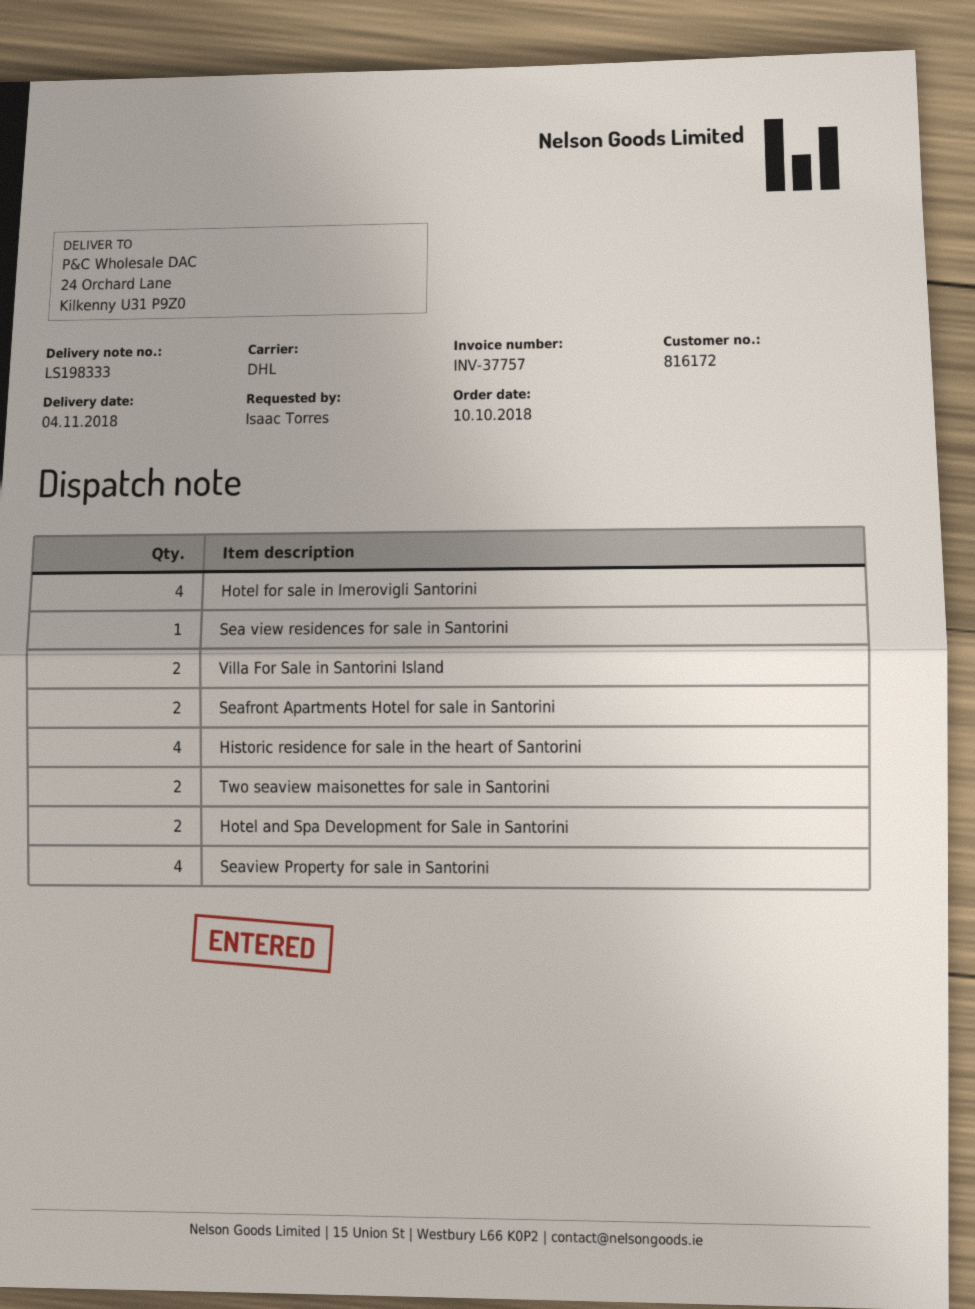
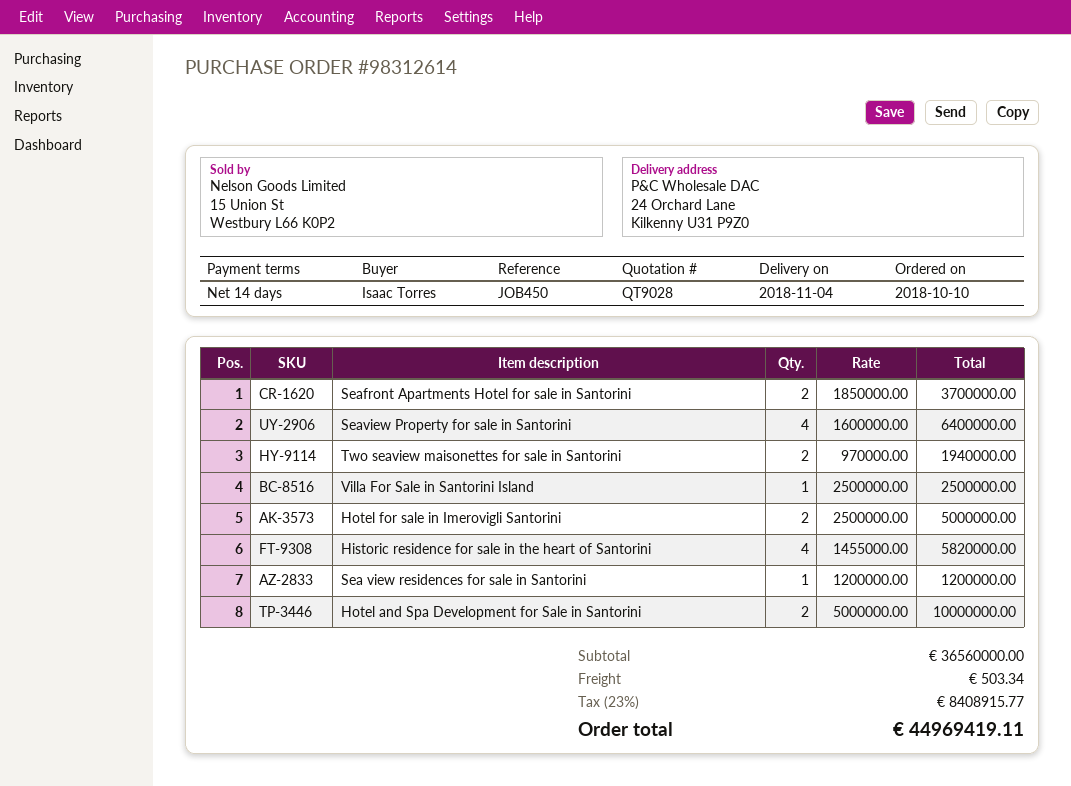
Hotel for sale in Imerovigli Santorini: 4 -> 2
Villa For Sale in Santorini Island: 2 -> 1

